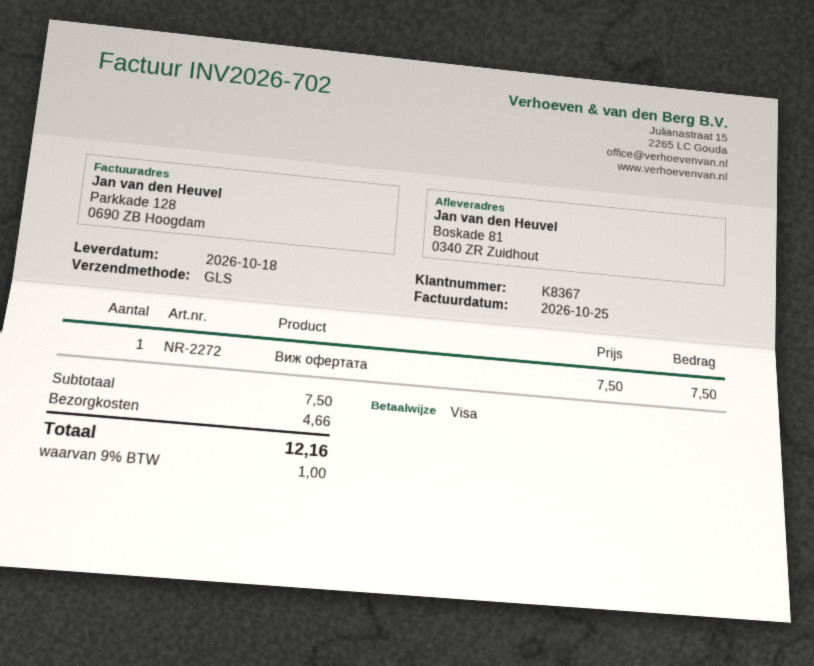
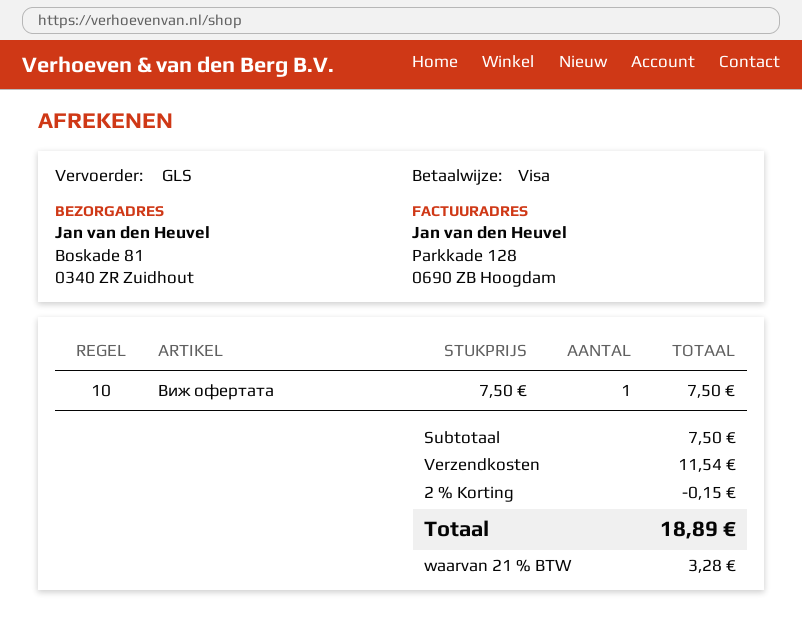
discount: none -> 2% = 0.15
shipping: 4.66 -> 11.54
tax: 9% = 1.00 -> 21% = 3.28
total: 12.16 -> 18.89

